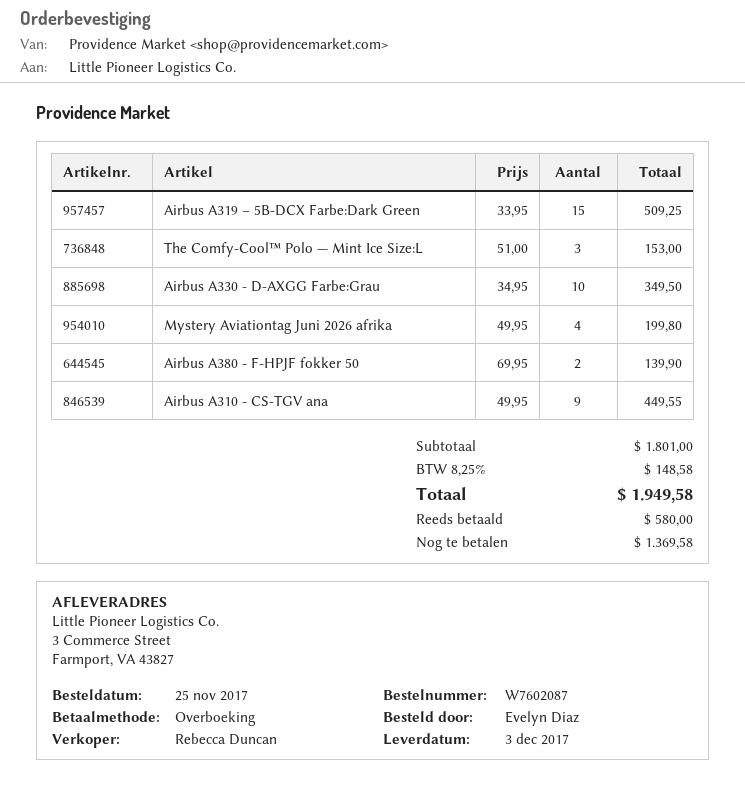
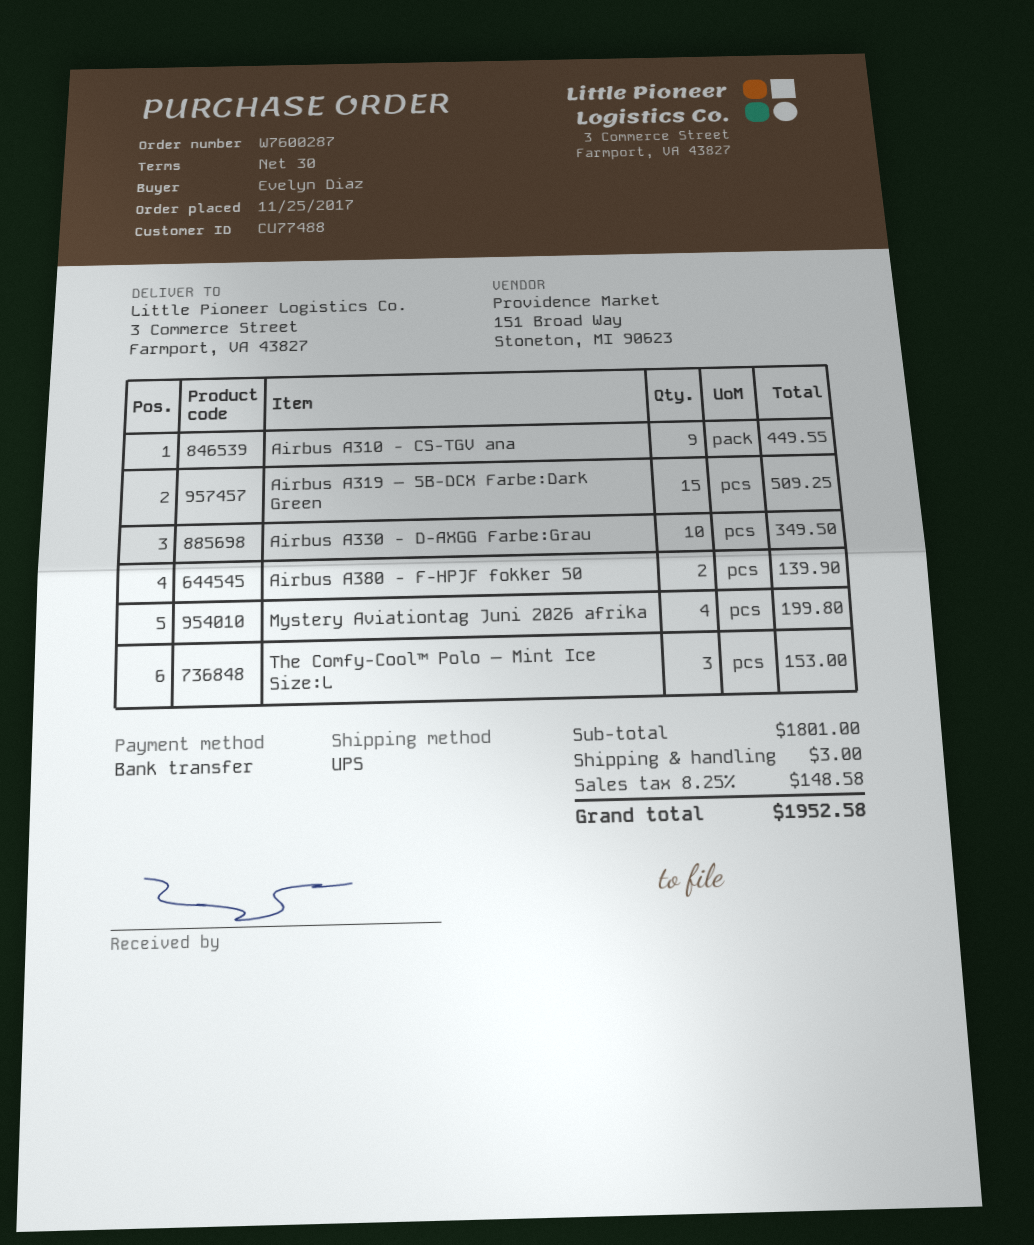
order number: W7602087 -> W7600287
shipping: none -> 3.00
total: 1949.58 -> 1952.58

